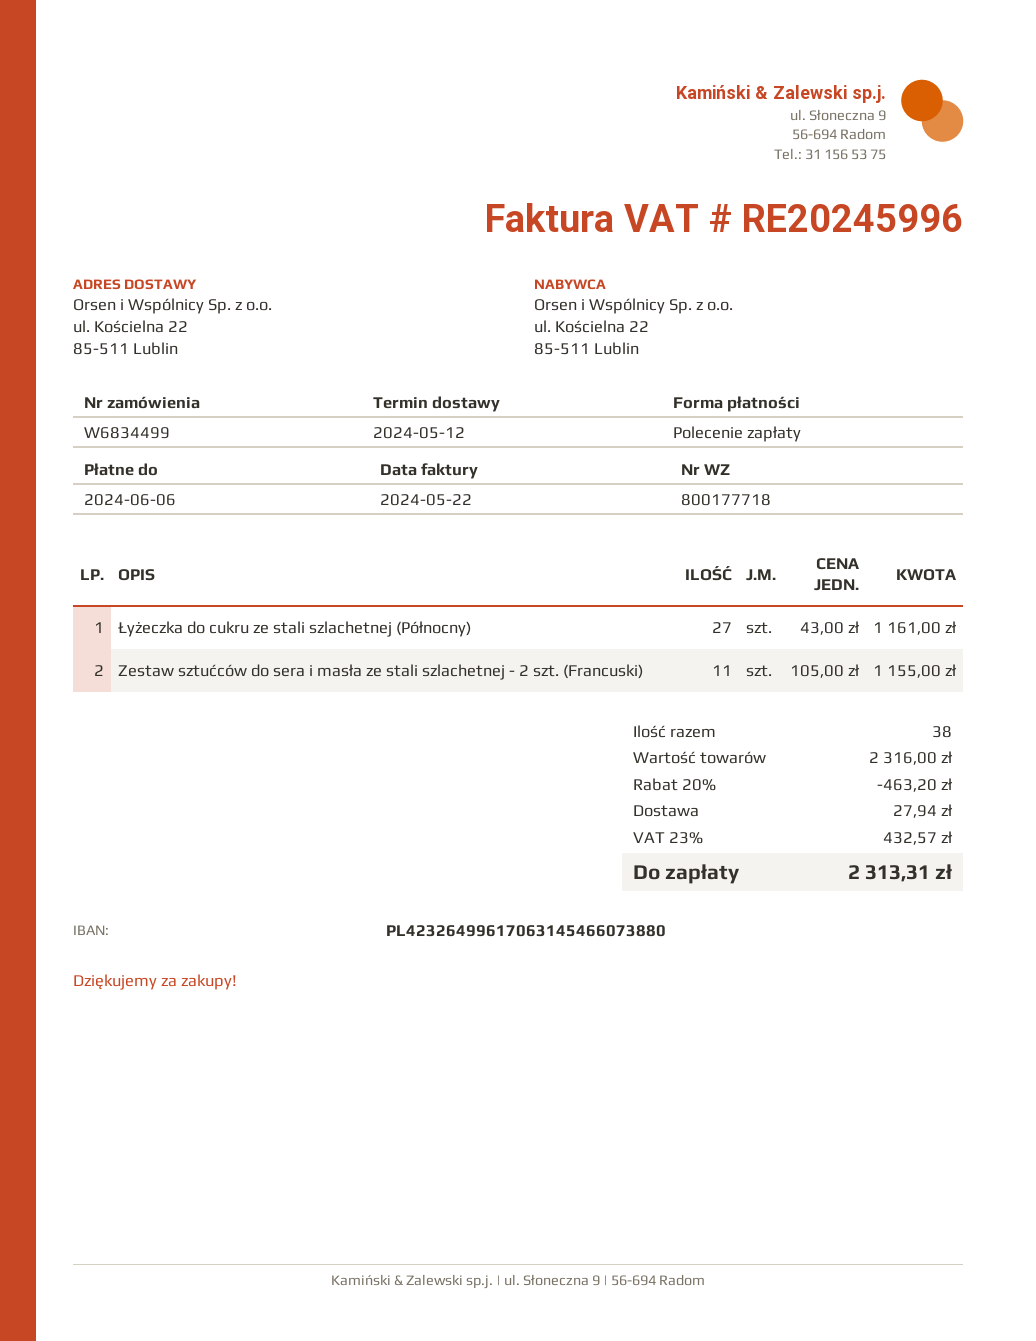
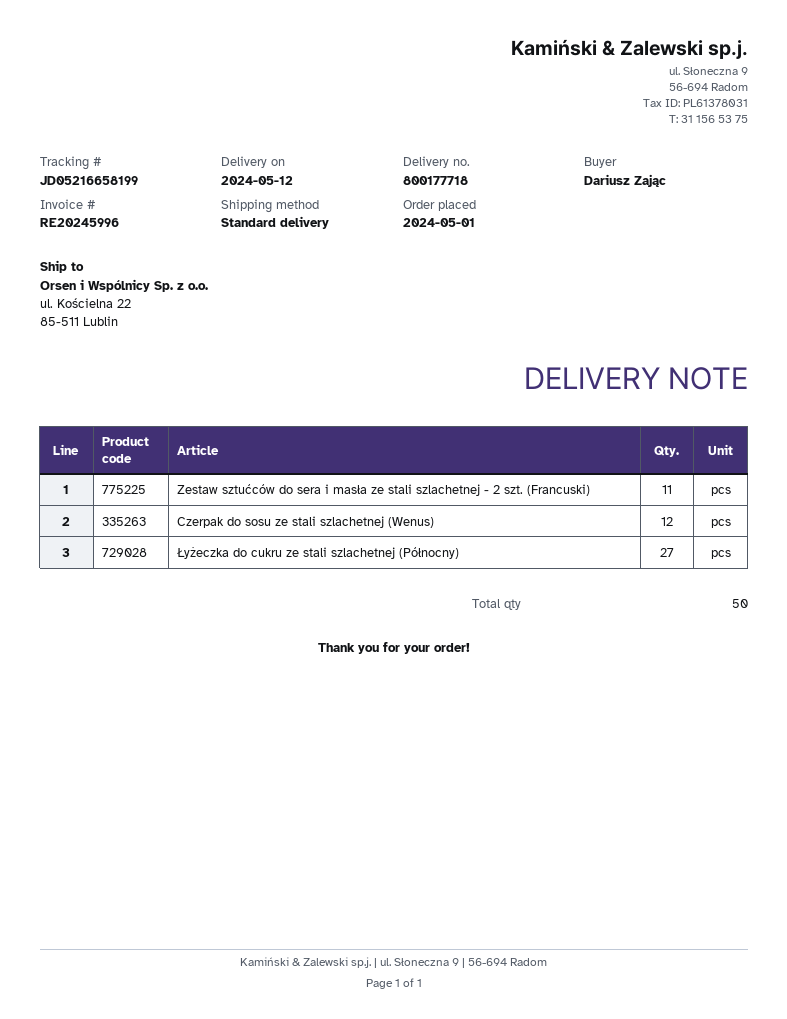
Czerpak do sosu ze stali szlachetnej (Wenus): none -> 12
total quantity: 38 -> 50

